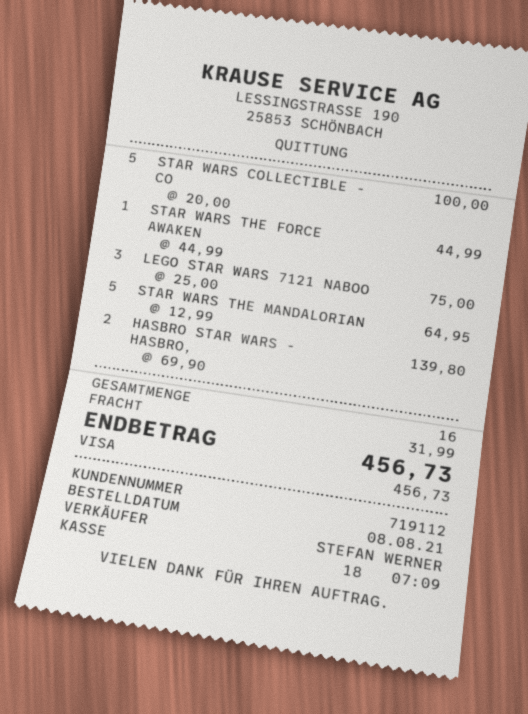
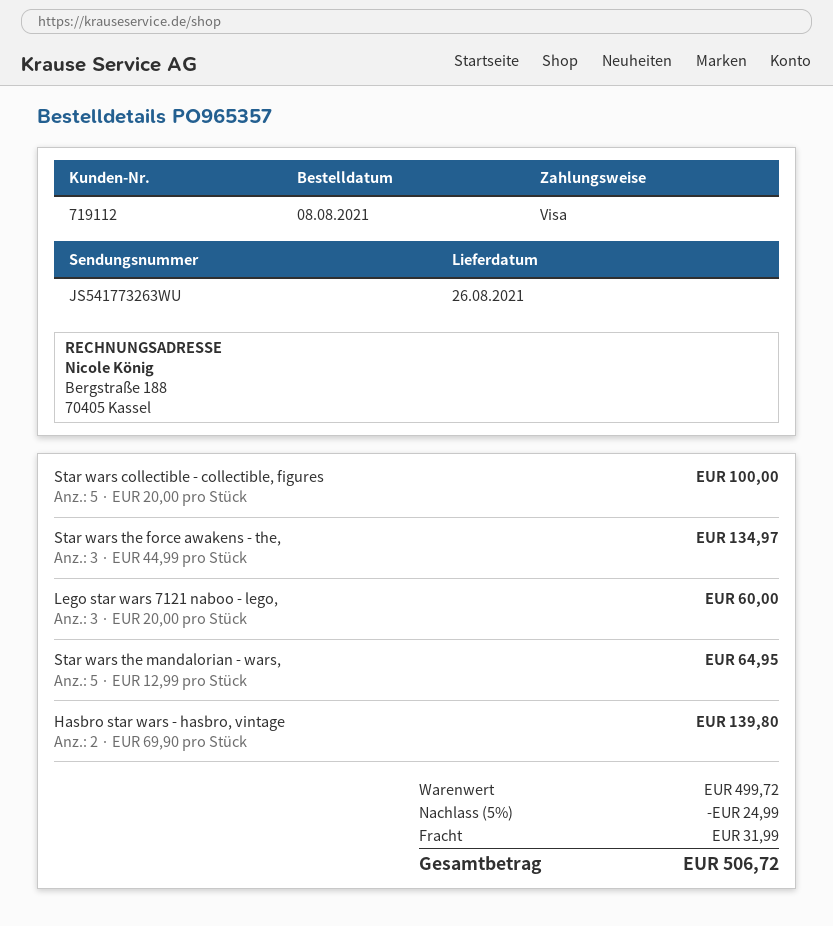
STAR WARS THE FORCE AWAKEN: 1 x 44.99 = 44.99 -> 3 x 44.99 = 134.97
LEGO STAR WARS 7121 NABOO: 3 x 25.00 = 75.00 -> 3 x 20.00 = 60.00
discount: none -> 5% = 24.99
total: 456.73 -> 506.72

